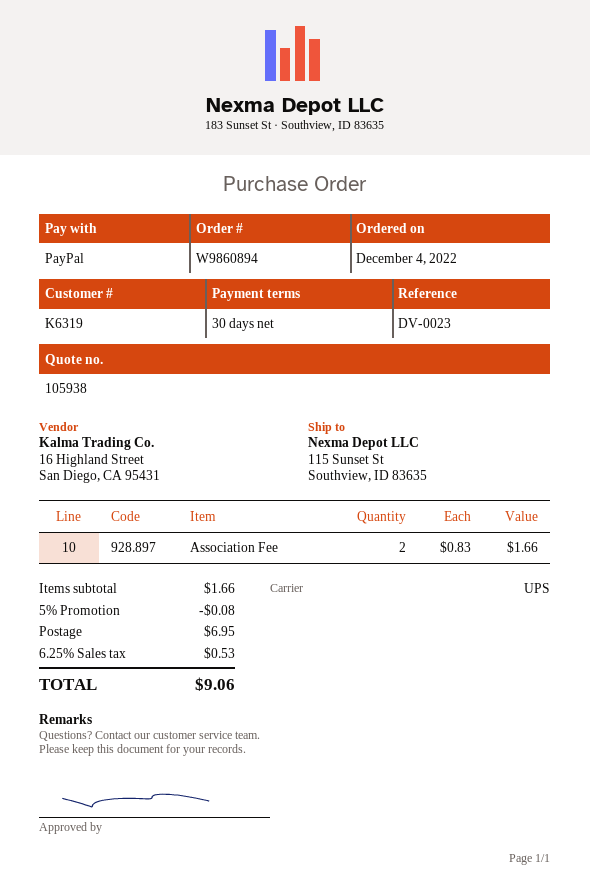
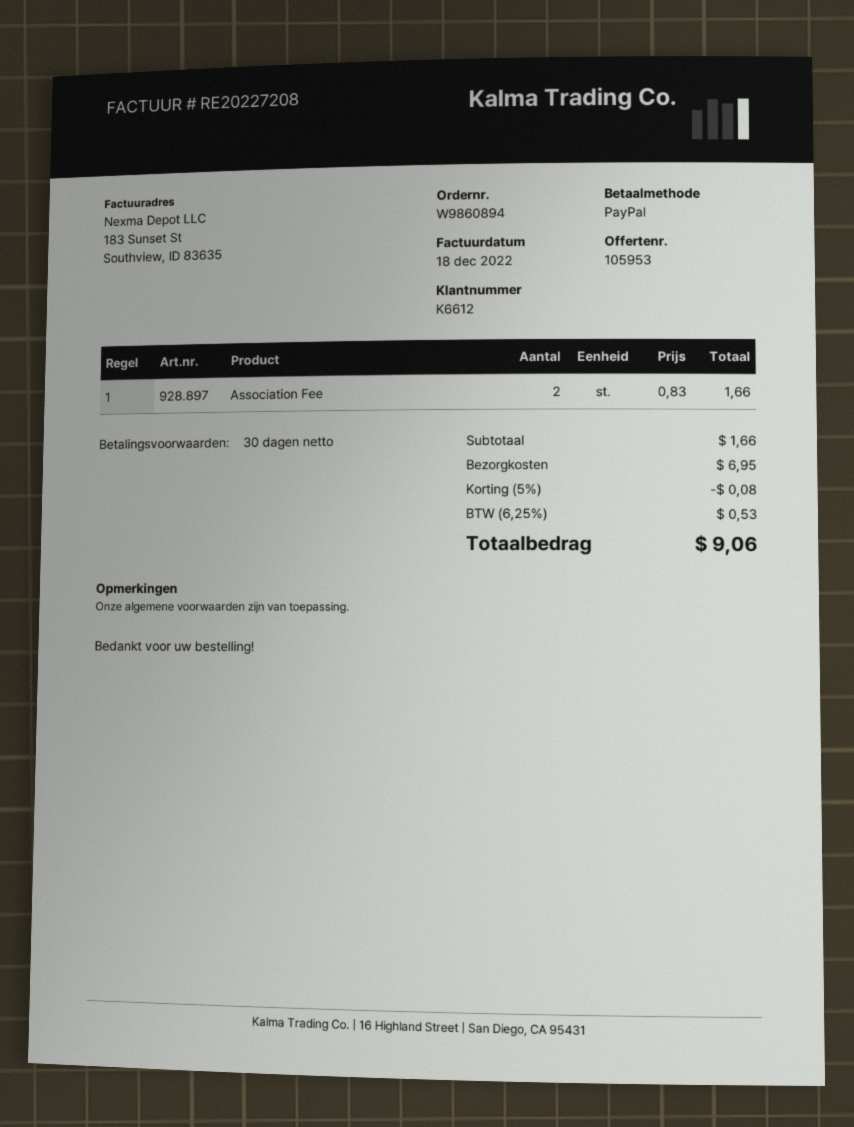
quote number: 105938 -> 105953
customer number: K6319 -> K6612

